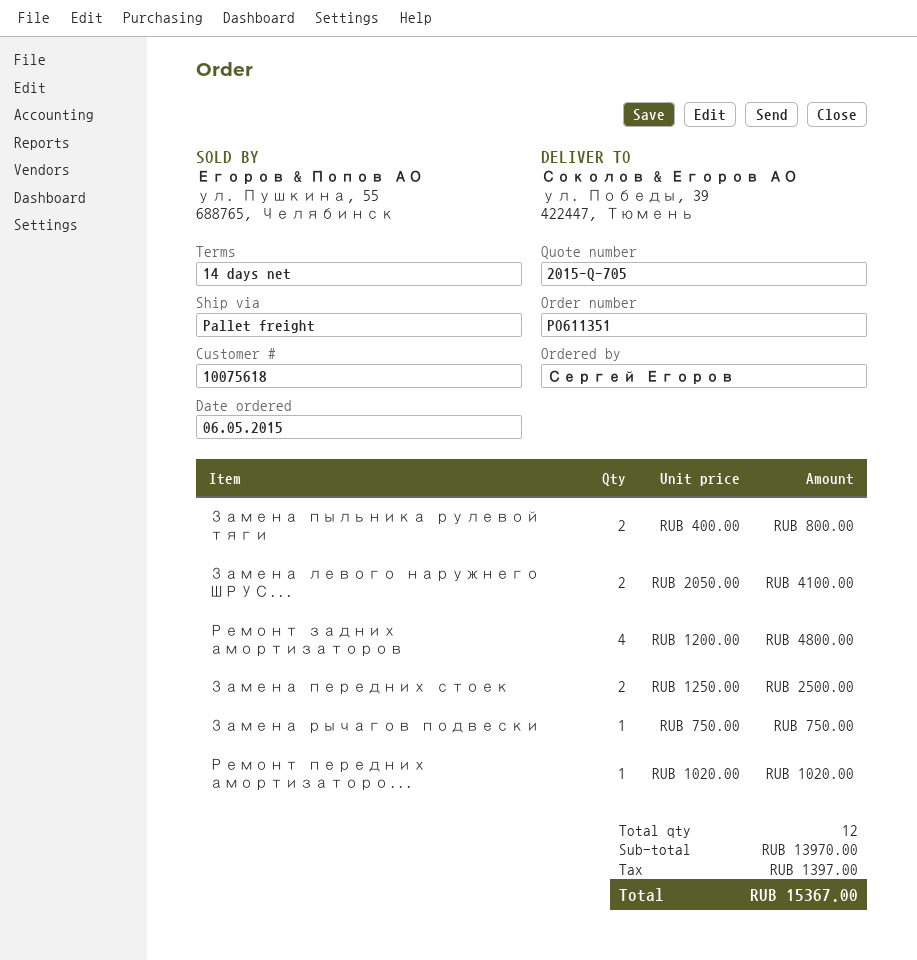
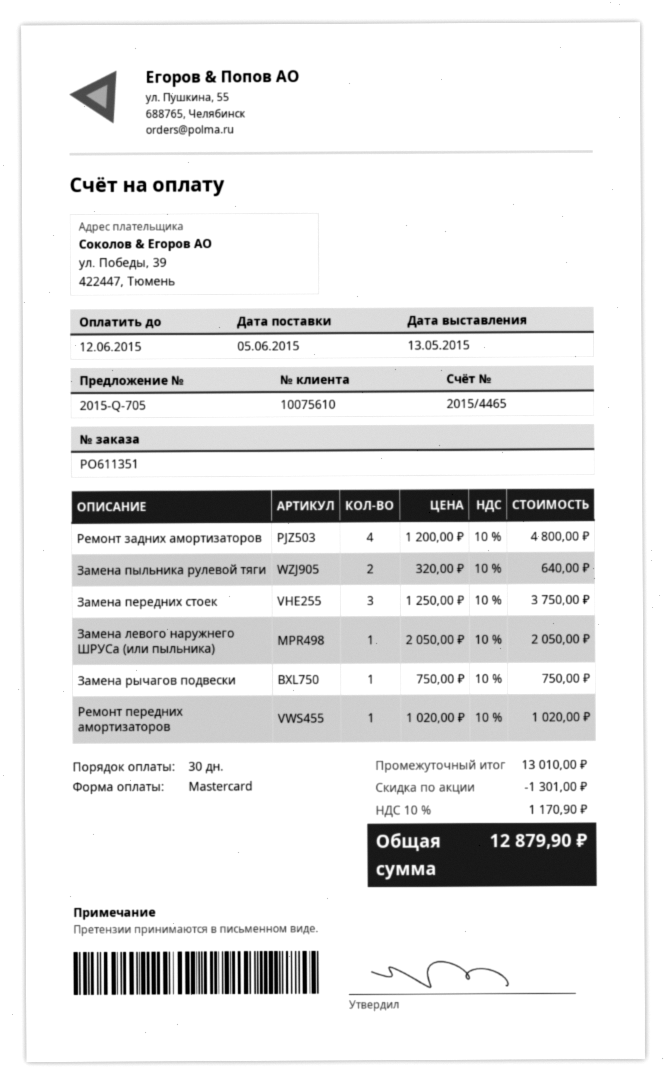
payment terms: 14 days -> 30 days
customer number: 10075618 -> 10075610
Замена пыльника рулевой тяги: 2 x 400.00 = 800.00 -> 2 x 320.00 = 640.00
Замена левого наружнего ШРУС...: 2 x 2050.00 = 4100.00 -> 1 x 2050.00 = 2050.00
Замена передних стоек: 2 x 1250.00 = 2500.00 -> 3 x 1250.00 = 3750.00
subtotal: 13970.00 -> 13010.00
discount: none -> 1301.00
tax: 1397.00 -> 1170.90
total: 15367.00 -> 12879.90

